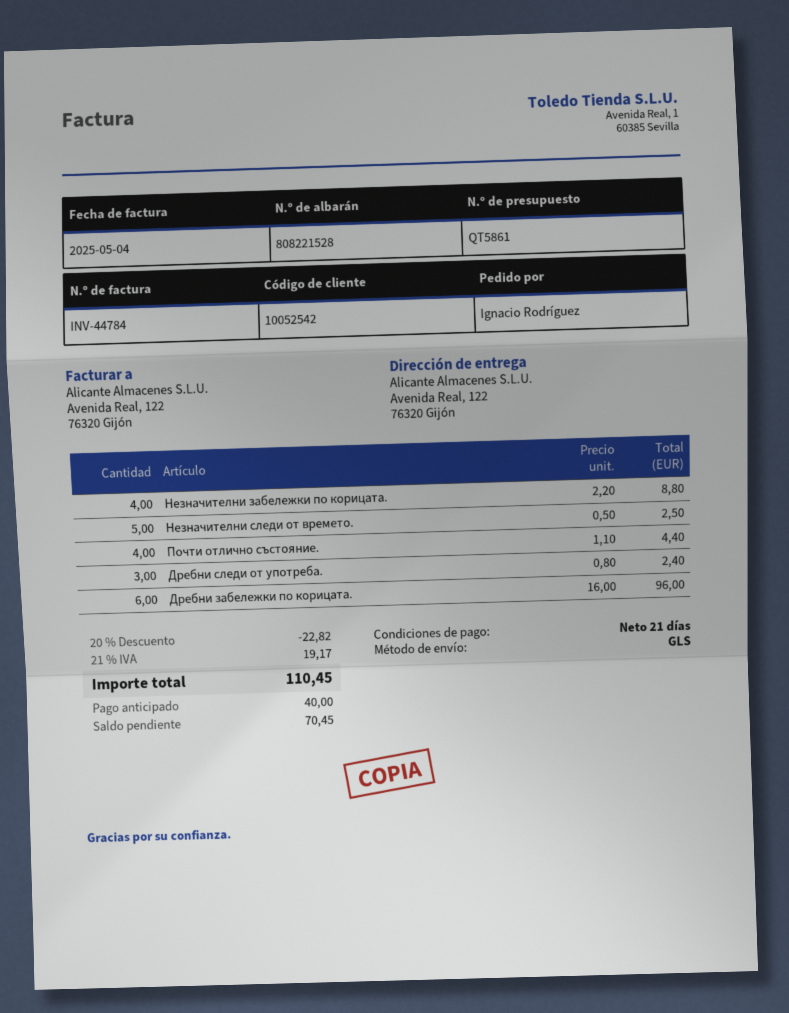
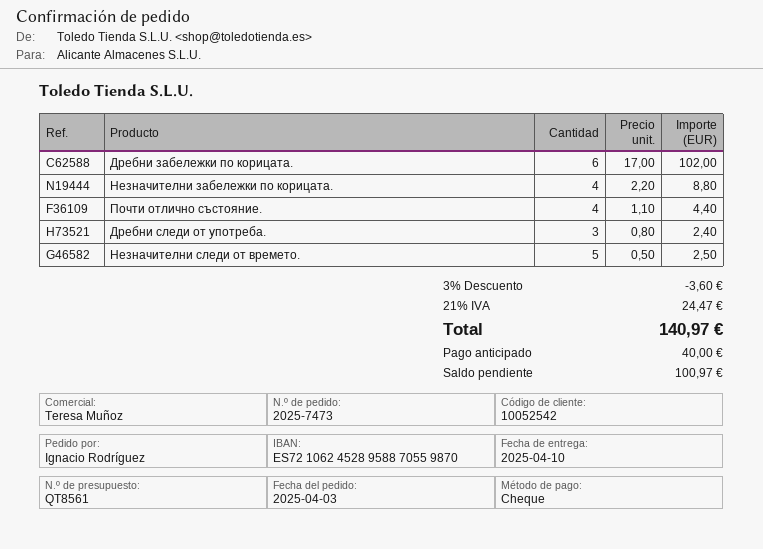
quote number: QT5861 -> QT8561
Дребни забележки по корицата.: 6 x 16.00 = 96.00 -> 6 x 17.00 = 102.00
discount: 20% = 22.82 -> 3% = 3.60
tax: 21% = 19.17 -> 21% = 24.47
total: 110.45 -> 140.97
balance: 70.45 -> 100.97

